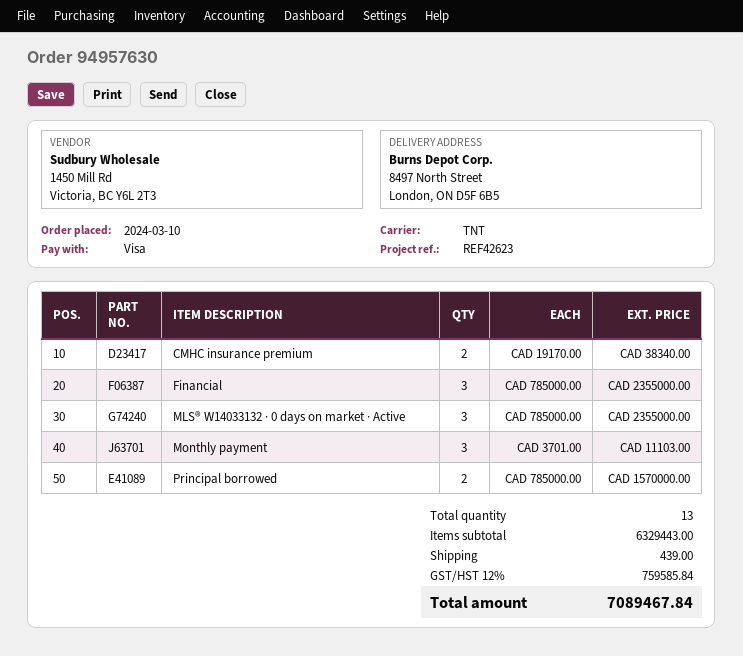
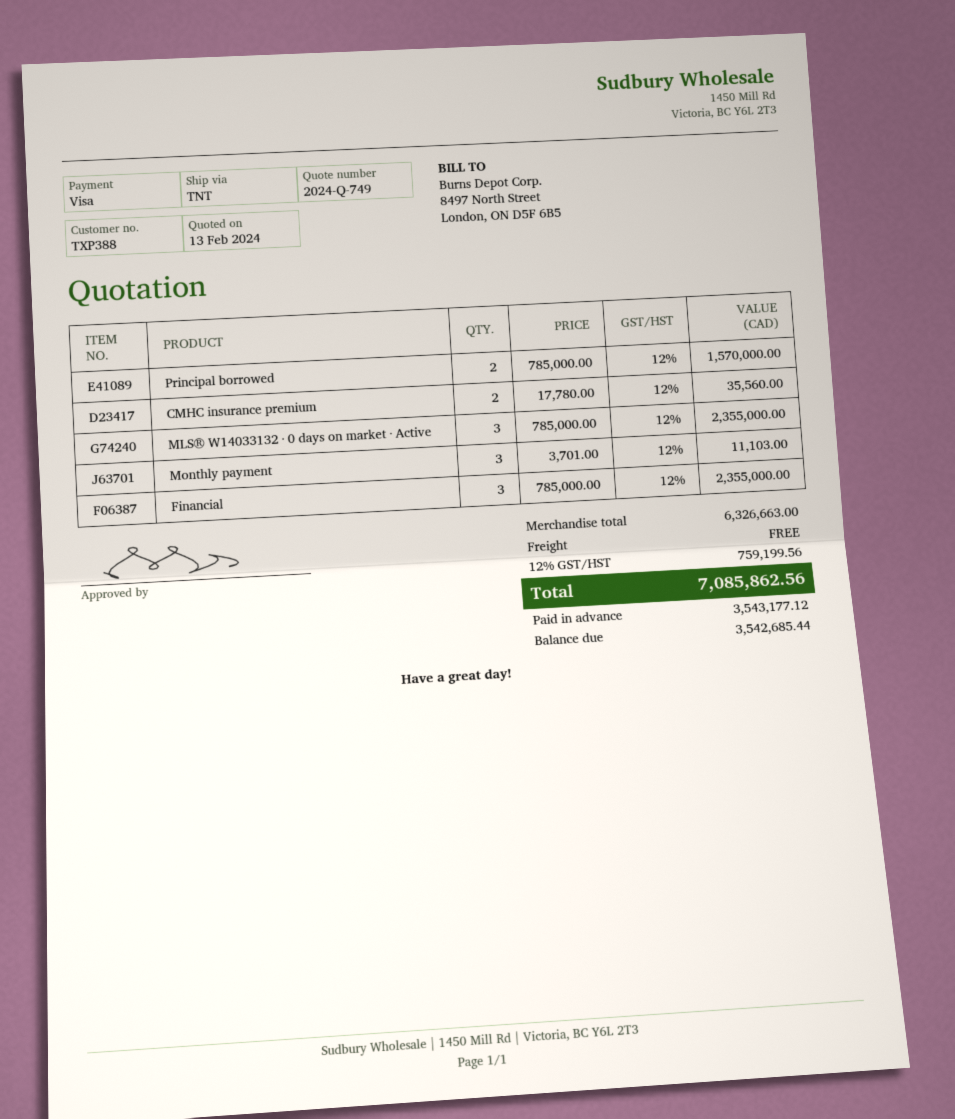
CMHC insurance premium: 2 x 19170.00 = 38340.00 -> 2 x 17780.00 = 35560.00
subtotal: 6329443.00 -> 6326663.00
shipping: 439.00 -> 0.00
tax: 12% = 759585.84 -> 12% = 759199.56
total: 7089467.84 -> 7085862.56

